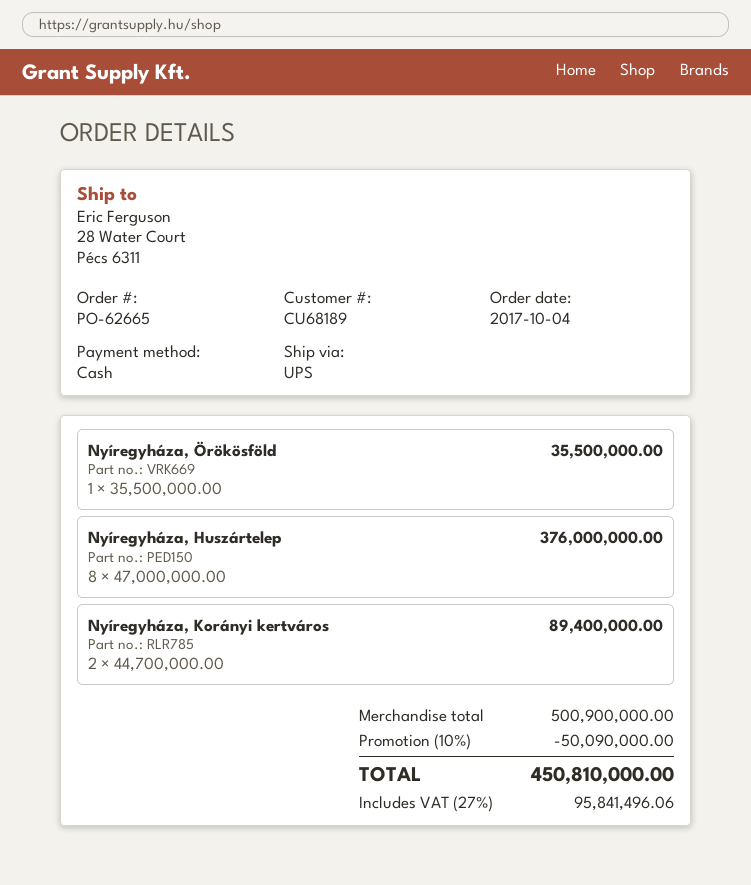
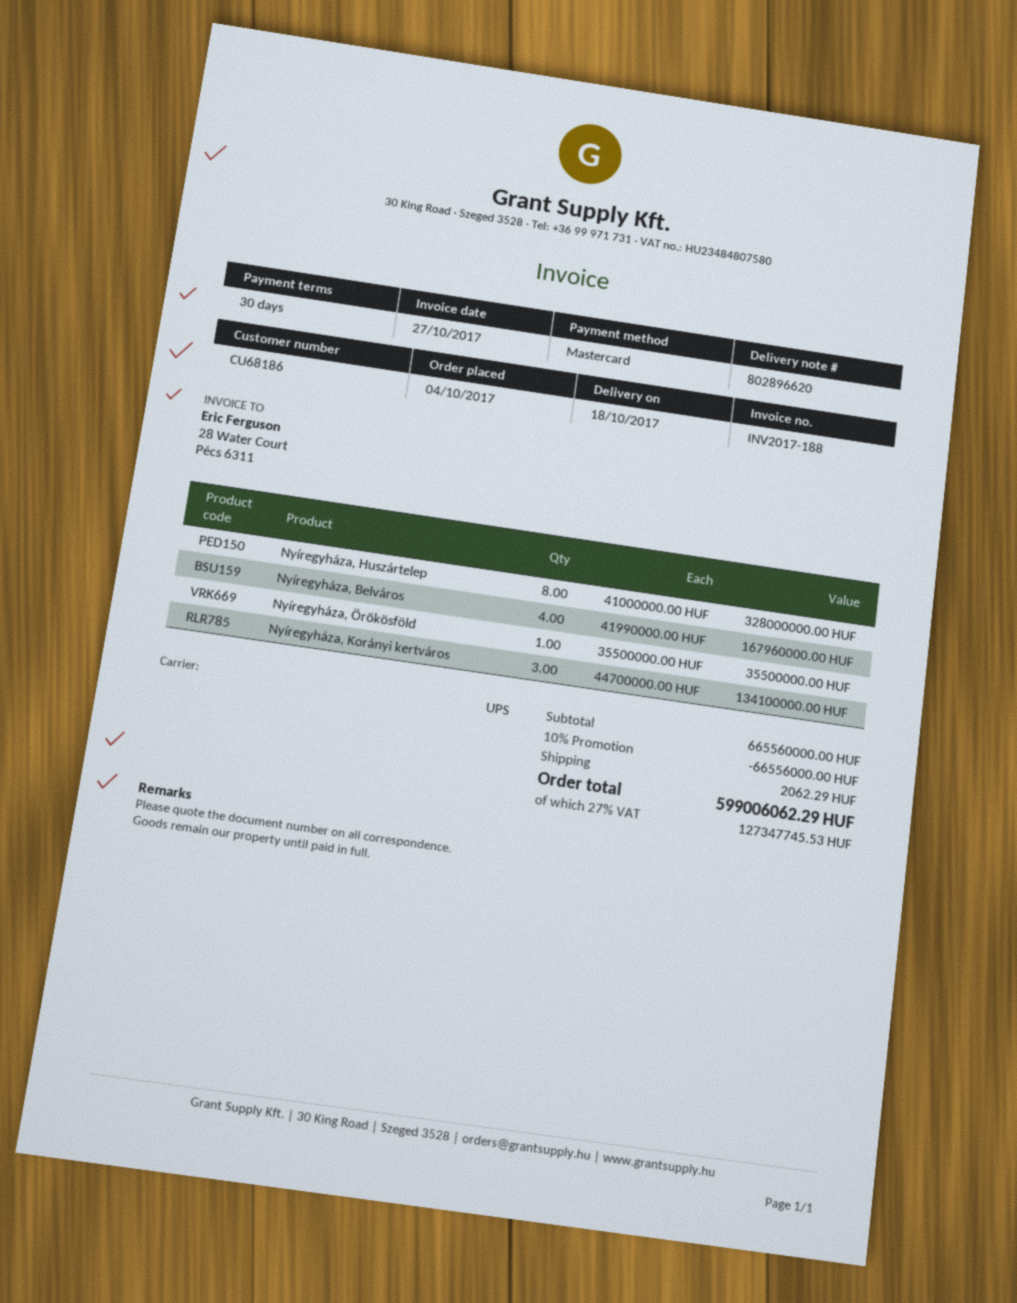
customer number: CU68189 -> CU68186
payment method: cash -> Mastercard
Nyíregyháza, Huszártelep: 8 x 47000000.00 = 376000000.00 -> 8 x 41000000.00 = 328000000.00
Nyíregyháza, Korányi kertváros: 2 x 44700000.00 = 89400000.00 -> 3 x 44700000.00 = 134100000.00
Nyíregyháza, Belváros: none -> 4 x 41990000.00 = 167960000.00
subtotal: 500900000.00 -> 665560000.00
discount: 10% = 50090000.00 -> 10% = 66556000.00
shipping: none -> 2062.29
tax: 27% = 95841496.06 -> 27% = 127347745.53
total: 450810000.00 -> 599006062.29

